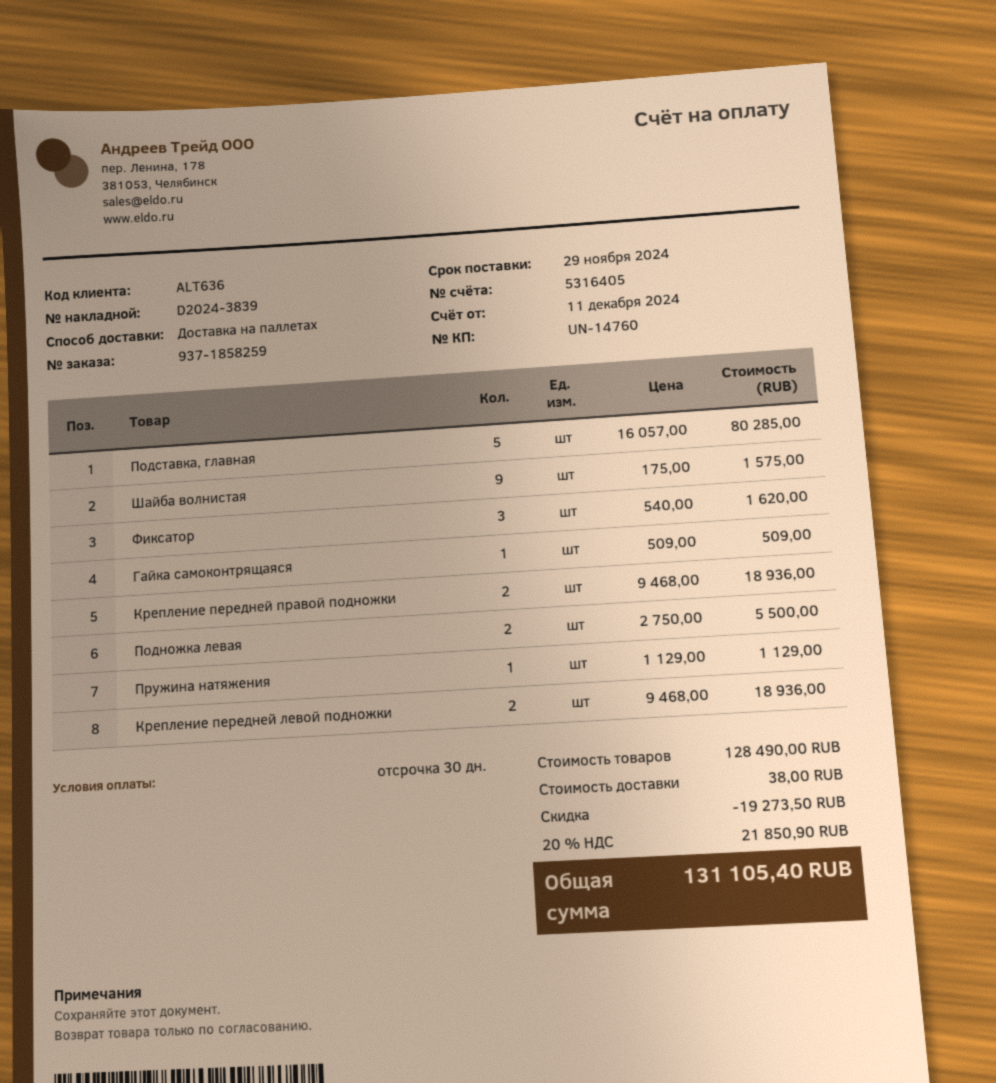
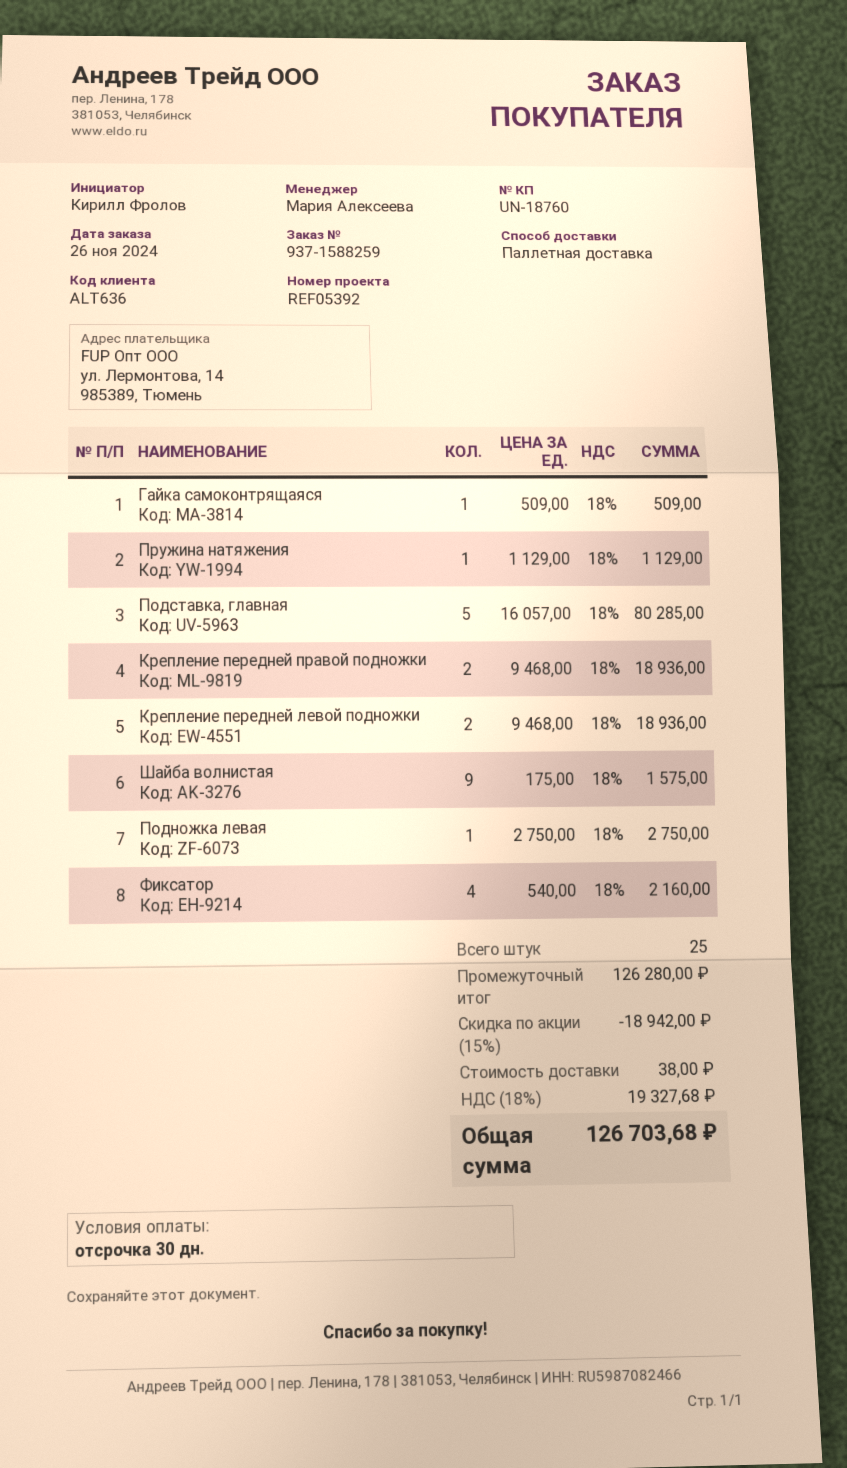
quote number: UN-14760 -> UN-18760
order number: 937-1858259 -> 937-1588259
Фиксатор: 3 x 540.00 = 1620.00 -> 4 x 540.00 = 2160.00
Подножка левая: 2 x 2750.00 = 5500.00 -> 1 x 2750.00 = 2750.00
subtotal: 128490.00 -> 126280.00
discount: 19273.50 -> 18942.00
tax: 20% = 21850.90 -> 18% = 19327.68
total: 131105.40 -> 126703.68

